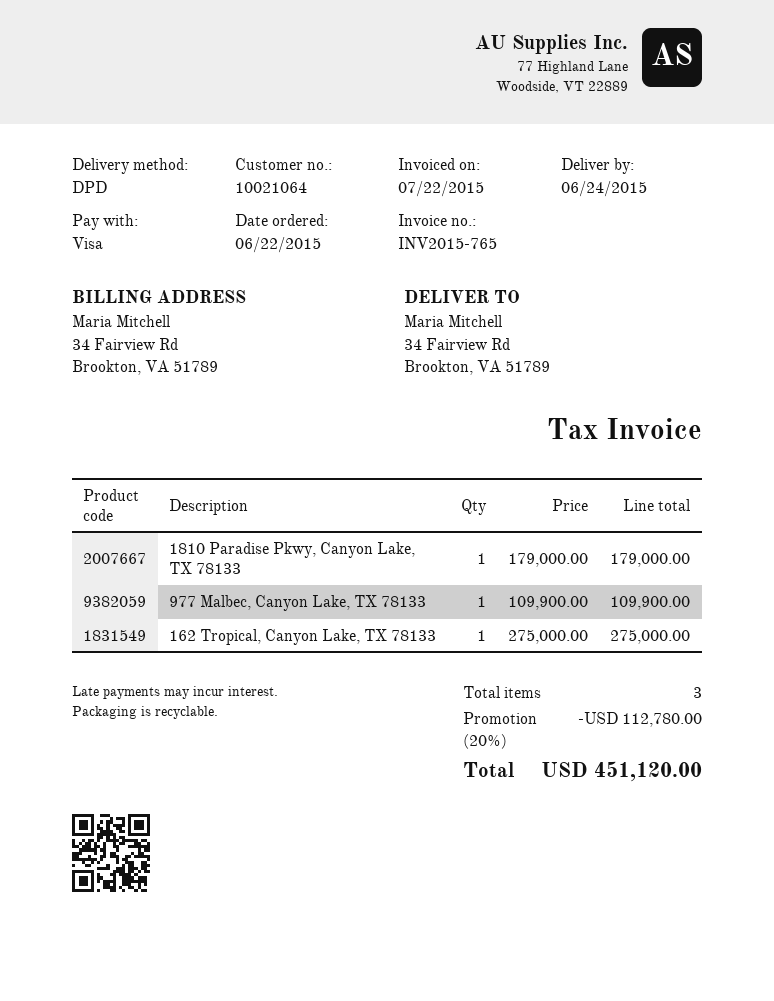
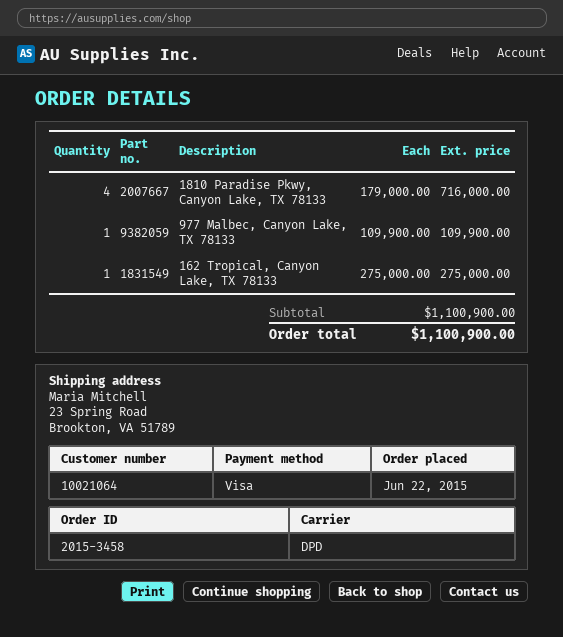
ship to: 34 Fairview Rd, Brookton, VA 51789 -> 23 Spring Road, Brookton, VA 51789
1810 Paradise Pkwy, Canyon Lake, TX 78133: 1 x 179000.00 = 179000.00 -> 4 x 179000.00 = 716000.00
discount: 20% = 112780.00 -> none
total: 451120.00 -> 1100900.00

